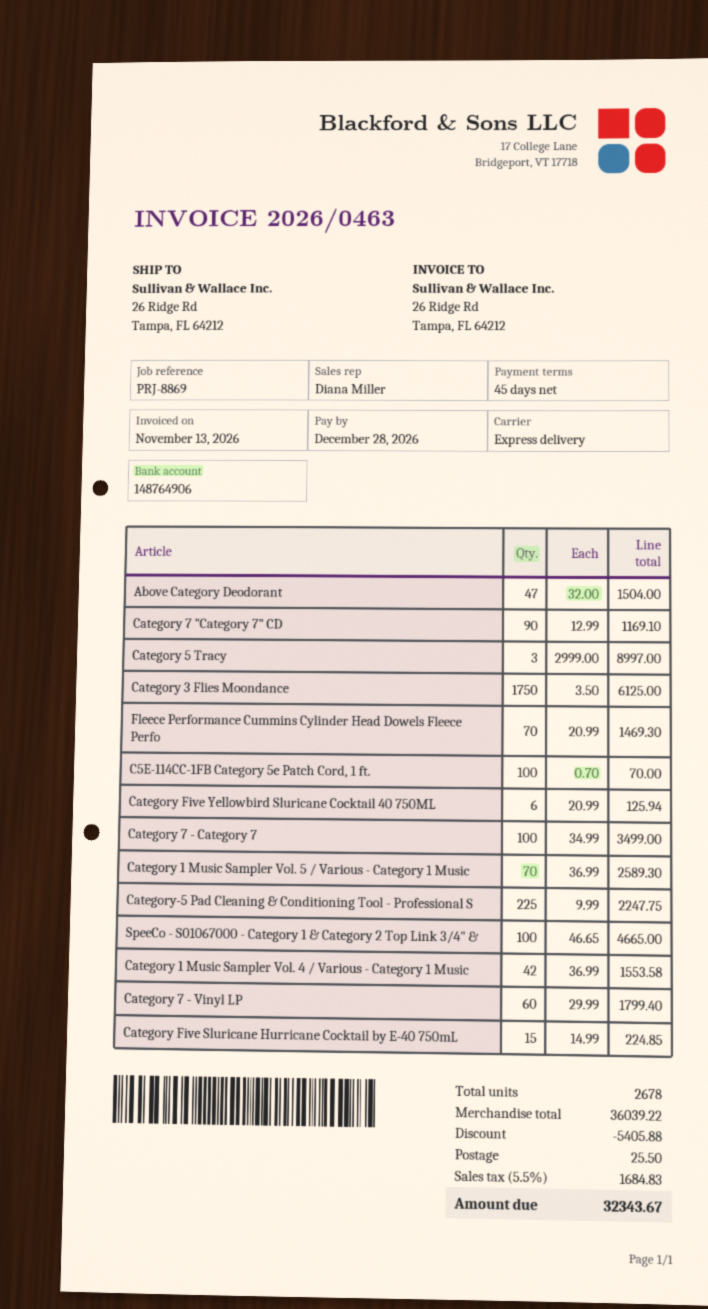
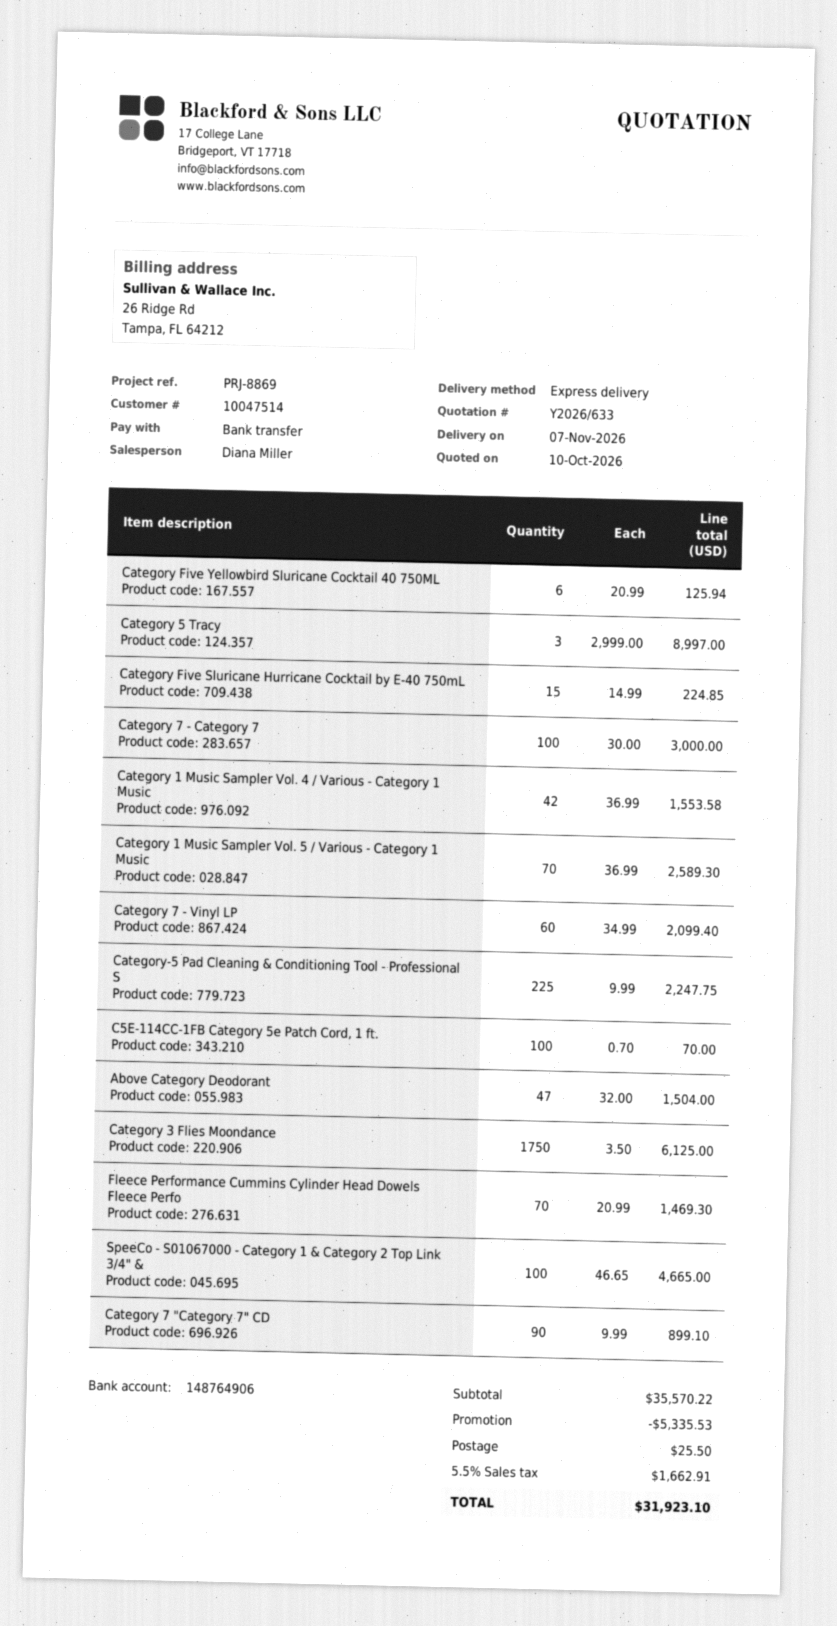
Category 7 "Category 7" CD: 90 x 12.99 = 1169.10 -> 90 x 9.99 = 899.10
Category 7 - Category 7: 100 x 34.99 = 3499.00 -> 100 x 30.00 = 3000.00
Category 7 - Vinyl LP: 60 x 29.99 = 1799.40 -> 60 x 34.99 = 2099.40
subtotal: 36039.22 -> 35570.22
discount: 5405.88 -> 5335.53
tax: 5.5% = 1684.83 -> 5.5% = 1662.91
total: 32343.67 -> 31923.10

